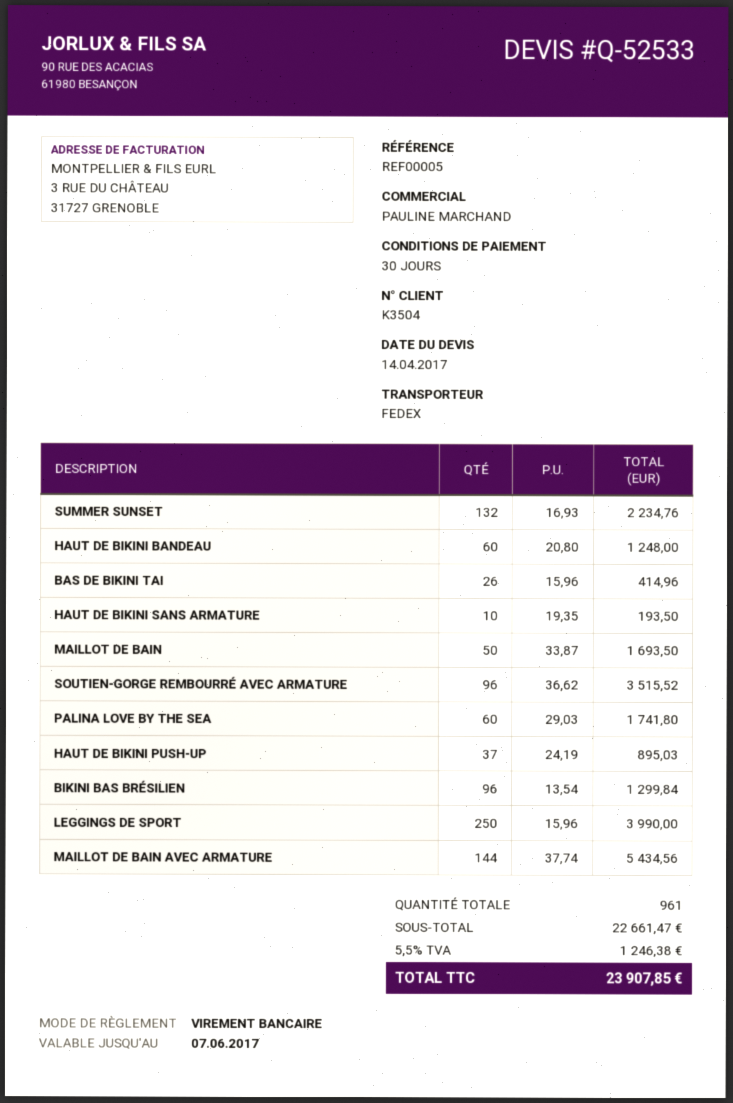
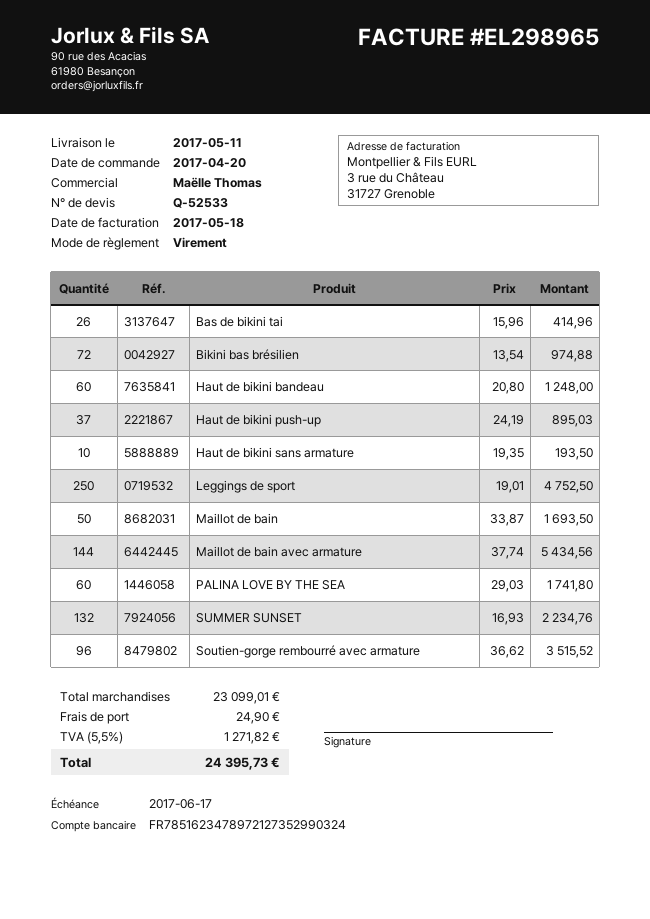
sales rep: PAULINE MARCHAND -> Maëlle Thomas
BIKINI BAS BRÉSILIEN: 96 x 13.54 = 1299.84 -> 72 x 13.54 = 974.88
LEGGINGS DE SPORT: 250 x 15.96 = 3990.00 -> 250 x 19.01 = 4752.50
subtotal: 22661.47 -> 23099.01
shipping: none -> 24.90
tax: 5.5% = 1246.38 -> 5.5% = 1271.82
total: 23907.85 -> 24395.73

